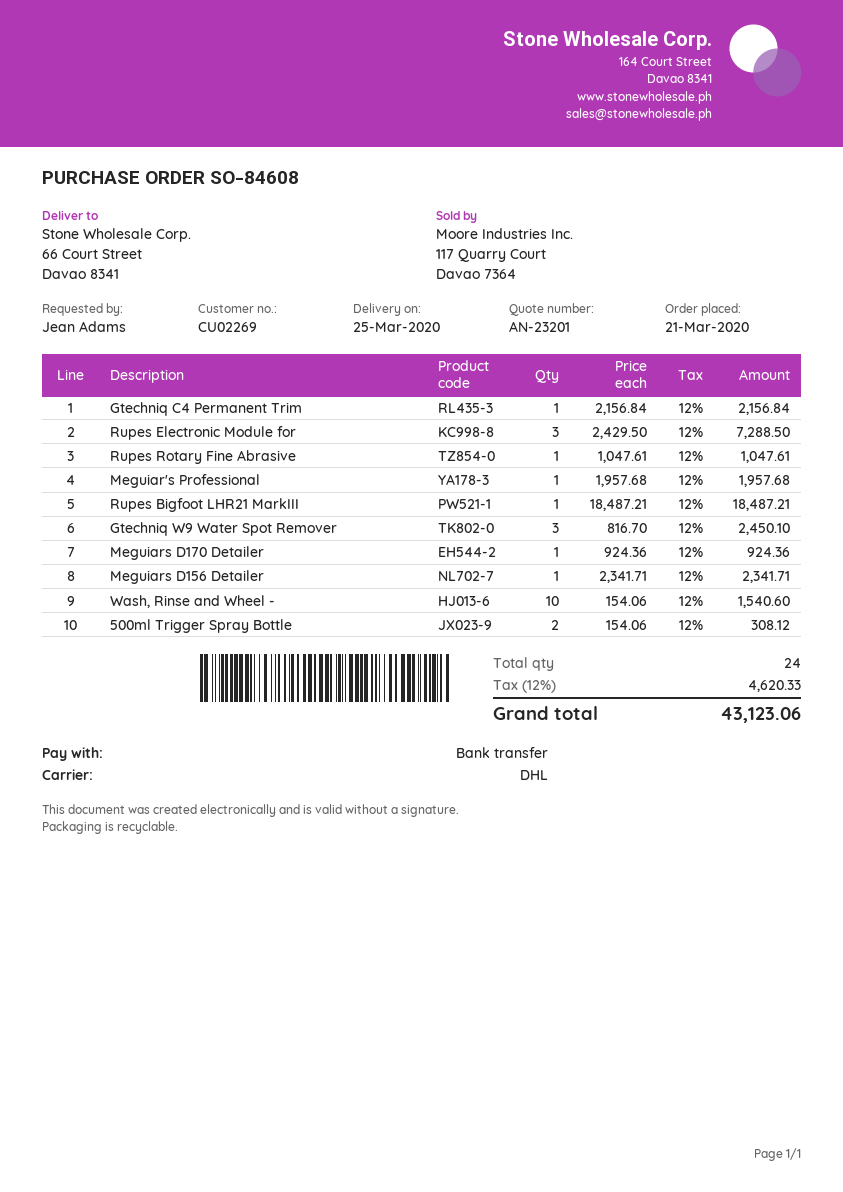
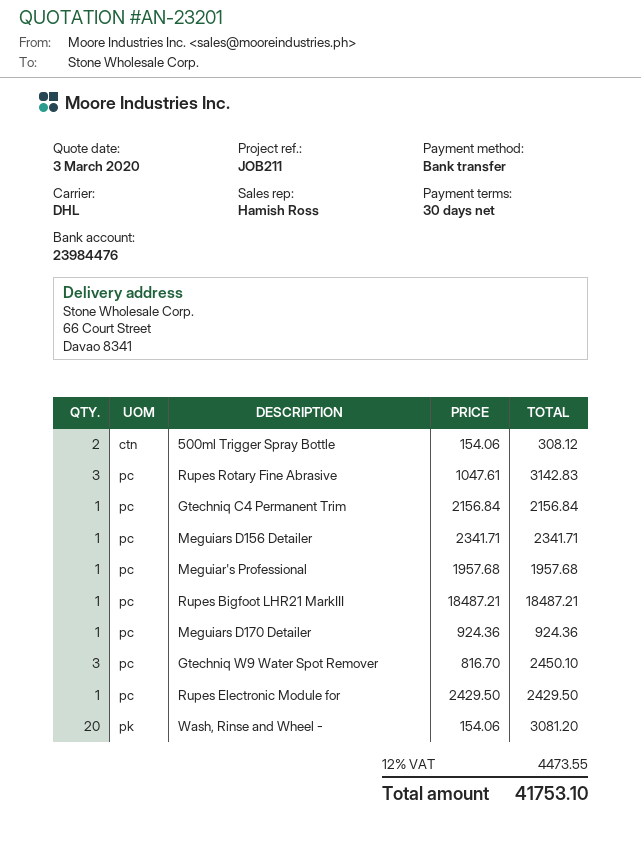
Rupes Electronic Module for: 3 x 2429.50 = 7288.50 -> 1 x 2429.50 = 2429.50
Rupes Rotary Fine Abrasive: 1 x 1047.61 = 1047.61 -> 3 x 1047.61 = 3142.83
Wash, Rinse and Wheel -: 10 x 154.06 = 1540.60 -> 20 x 154.06 = 3081.20
tax: 12% = 4620.33 -> 12% = 4473.55
total: 43123.06 -> 41753.10

